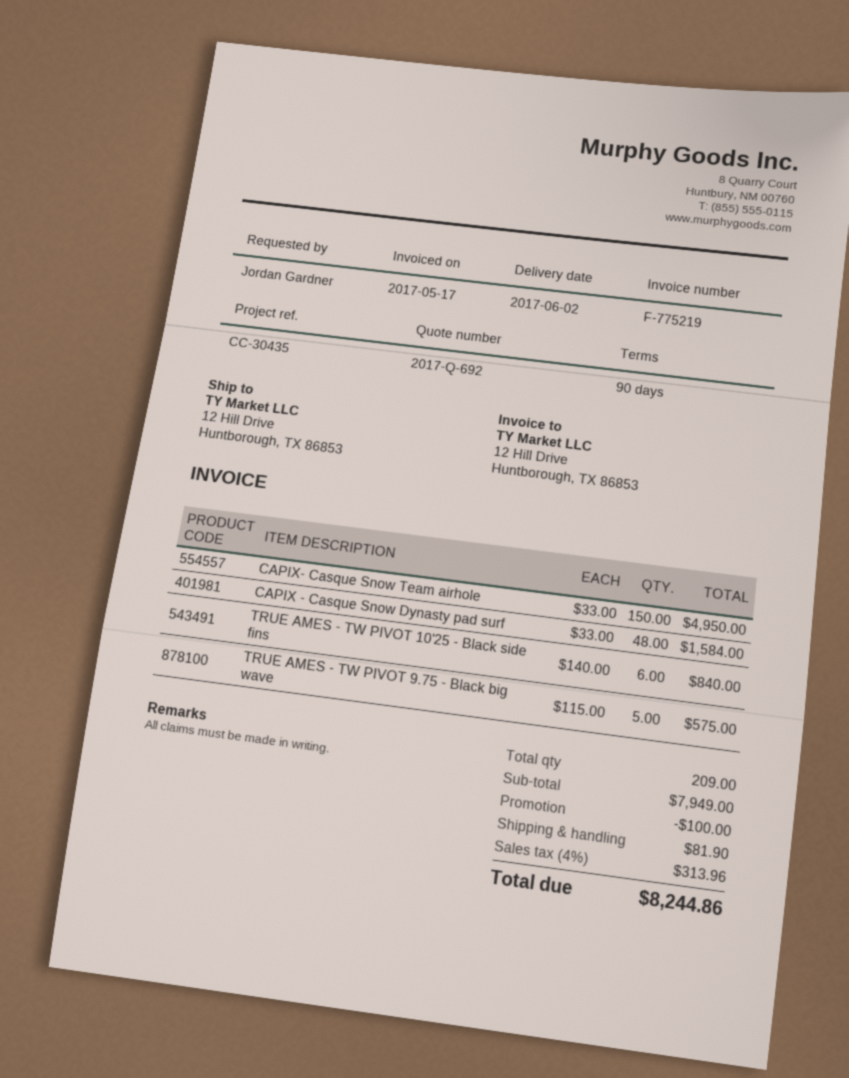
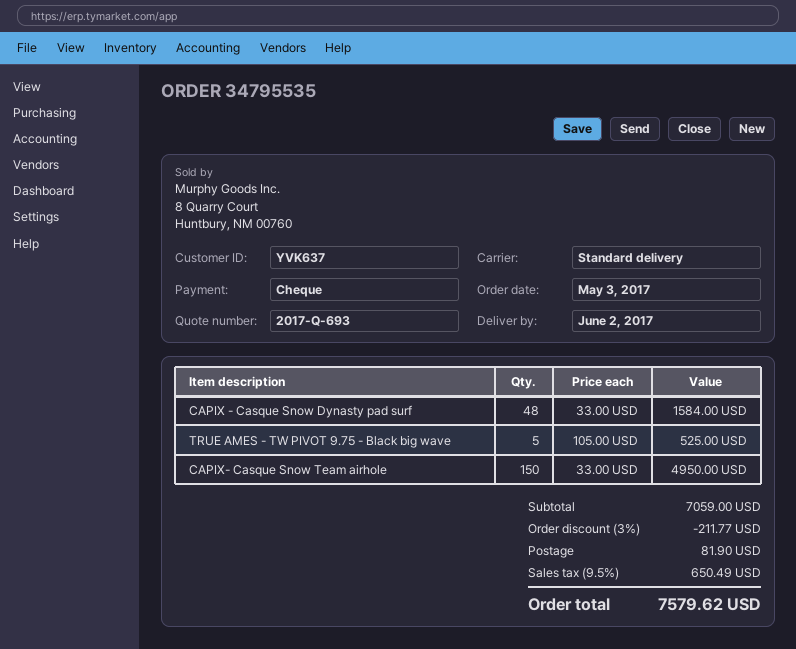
quote number: 2017-Q-692 -> 2017-Q-693
TRUE AMES - TW PIVOT 10'25 - Black side fins: 6 x 140.00 = 840.00 -> none
TRUE AMES - TW PIVOT 9.75 - Black big wave: 5 x 115.00 = 575.00 -> 5 x 105.00 = 525.00
subtotal: 7949.00 -> 7059.00
discount: 100.00 -> 211.77
tax: 4% = 313.96 -> 9.5% = 650.49
total: 8244.86 -> 7579.62

